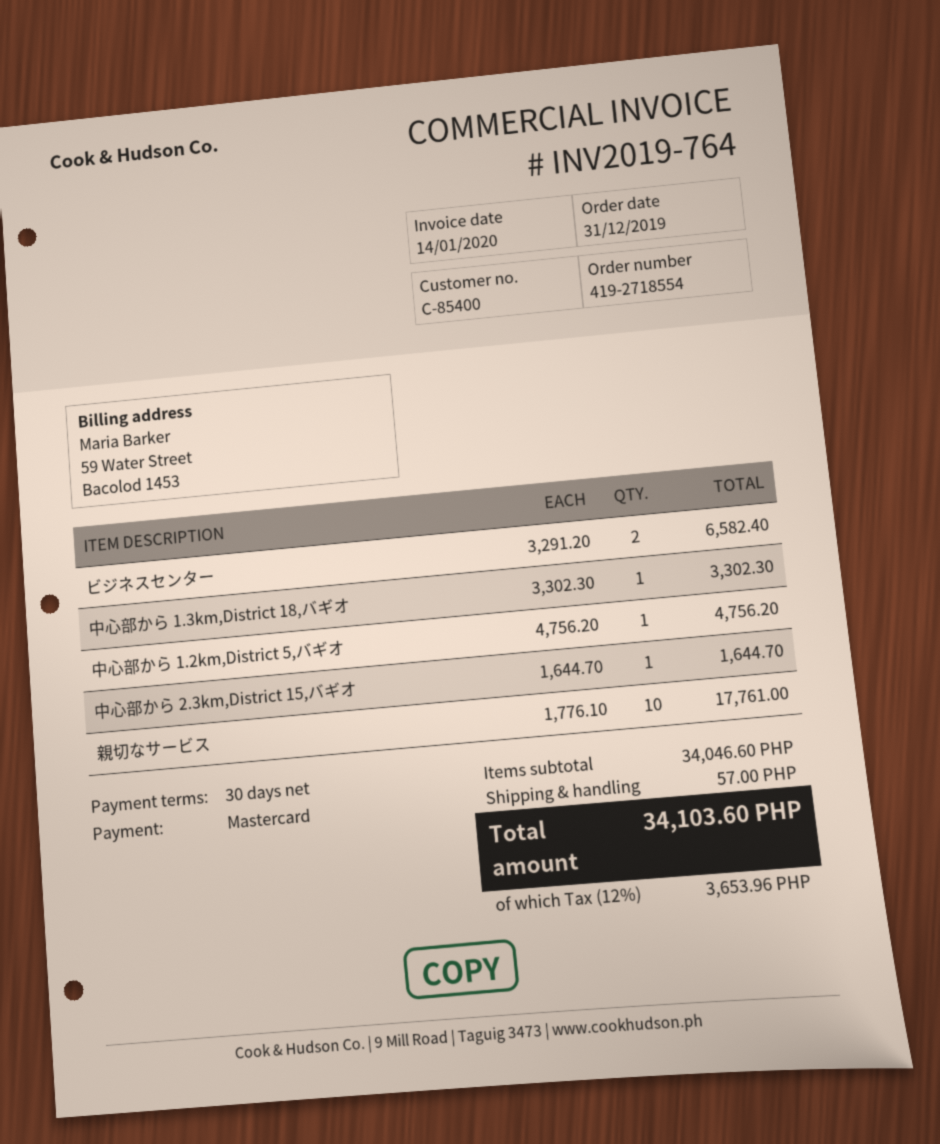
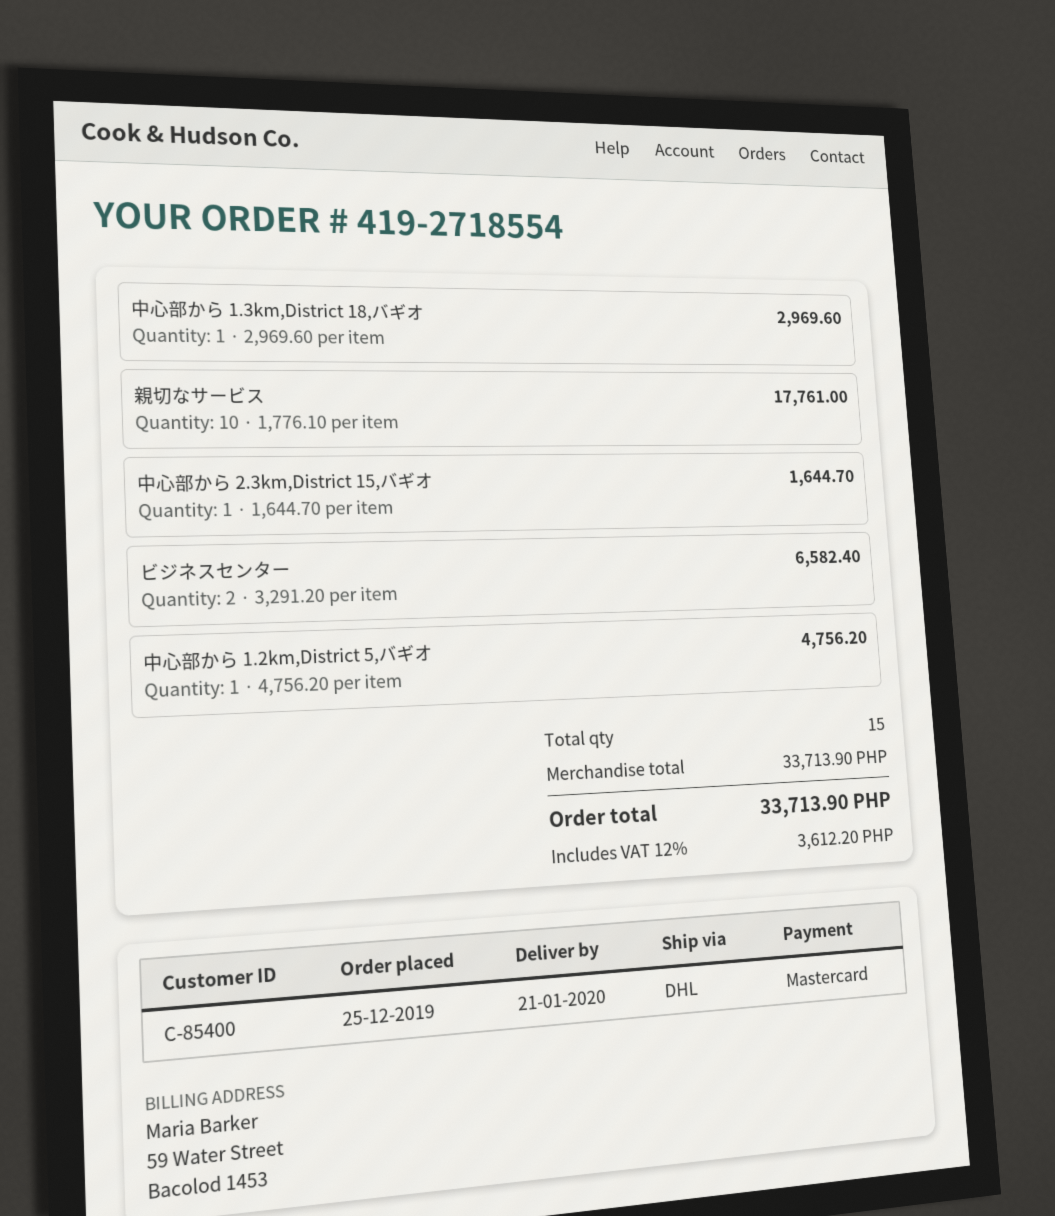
order date: 2019-12-31 -> 2019-12-25
中心部から 1.3km,District 18,バギオ: 1 x 3302.30 = 3302.30 -> 1 x 2969.60 = 2969.60
subtotal: 34046.60 -> 33713.90
shipping: 57.00 -> none
tax: 12% = 3653.96 -> 12% = 3612.20
total: 34103.60 -> 33713.90

